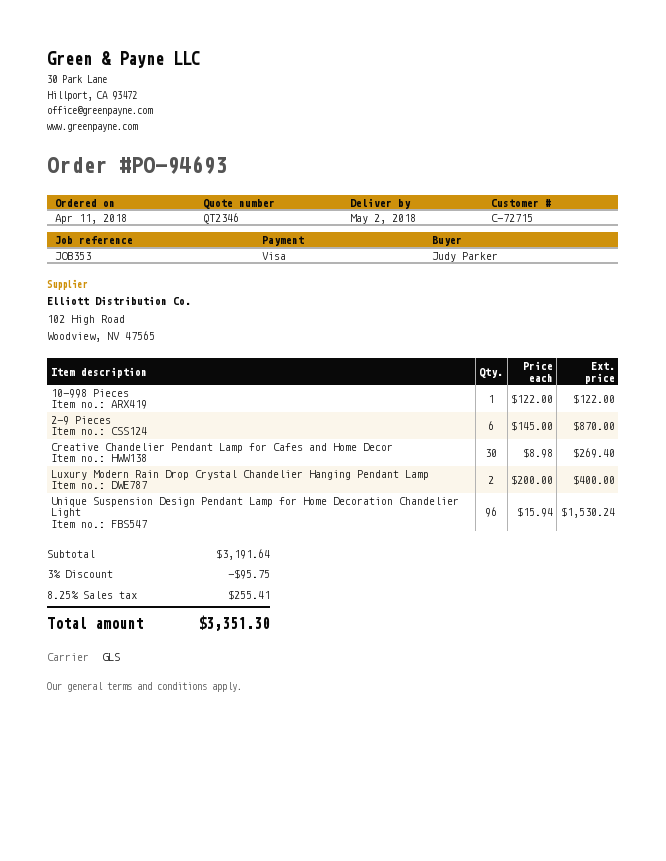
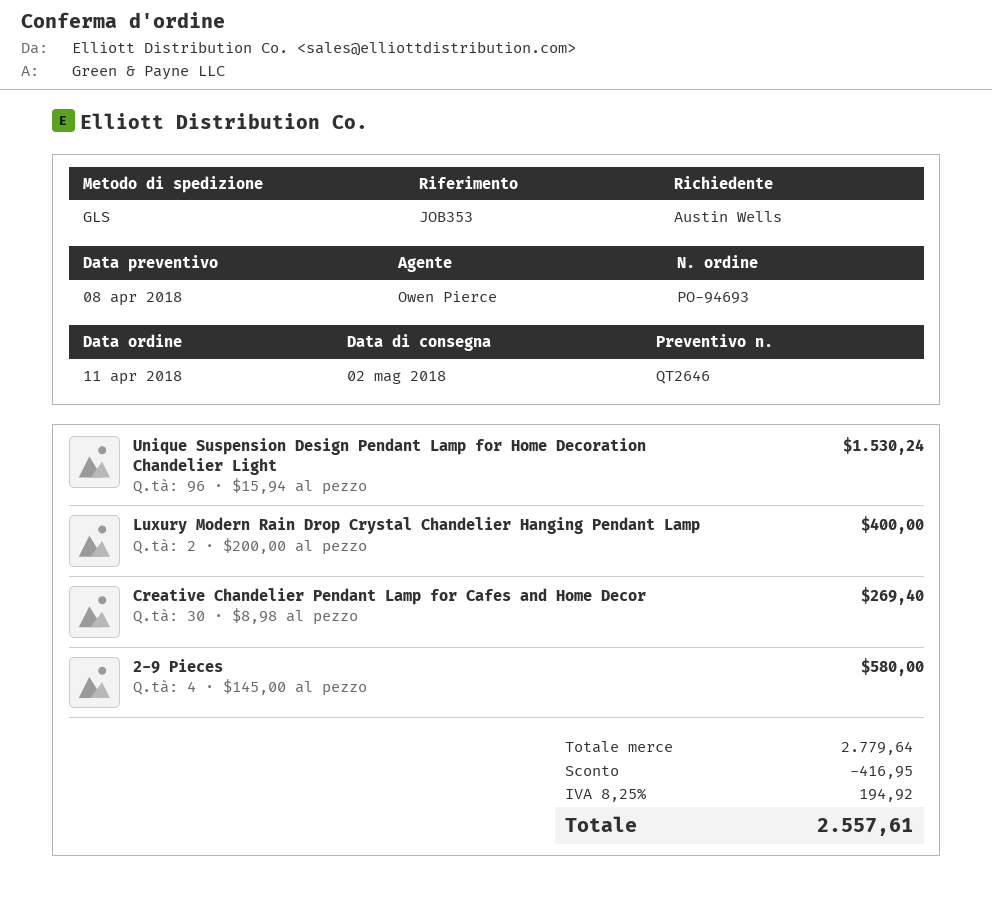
quote number: QT2346 -> QT2646
ordered by: Judy Parker -> Austin Wells
10-998 Pieces: 1 x 122.00 = 122.00 -> none
2-9 Pieces: 6 x 145.00 = 870.00 -> 4 x 145.00 = 580.00
subtotal: 3191.64 -> 2779.64
discount: 95.75 -> 416.95
tax: 8.25% = 255.41 -> 8.25% = 194.92
total: 3351.30 -> 2557.61

